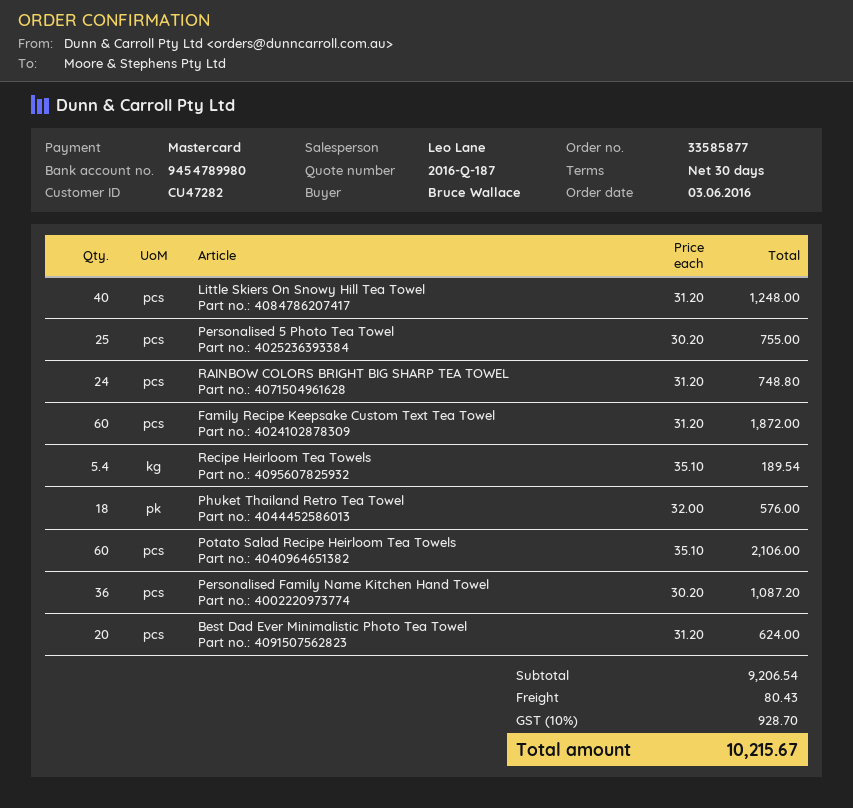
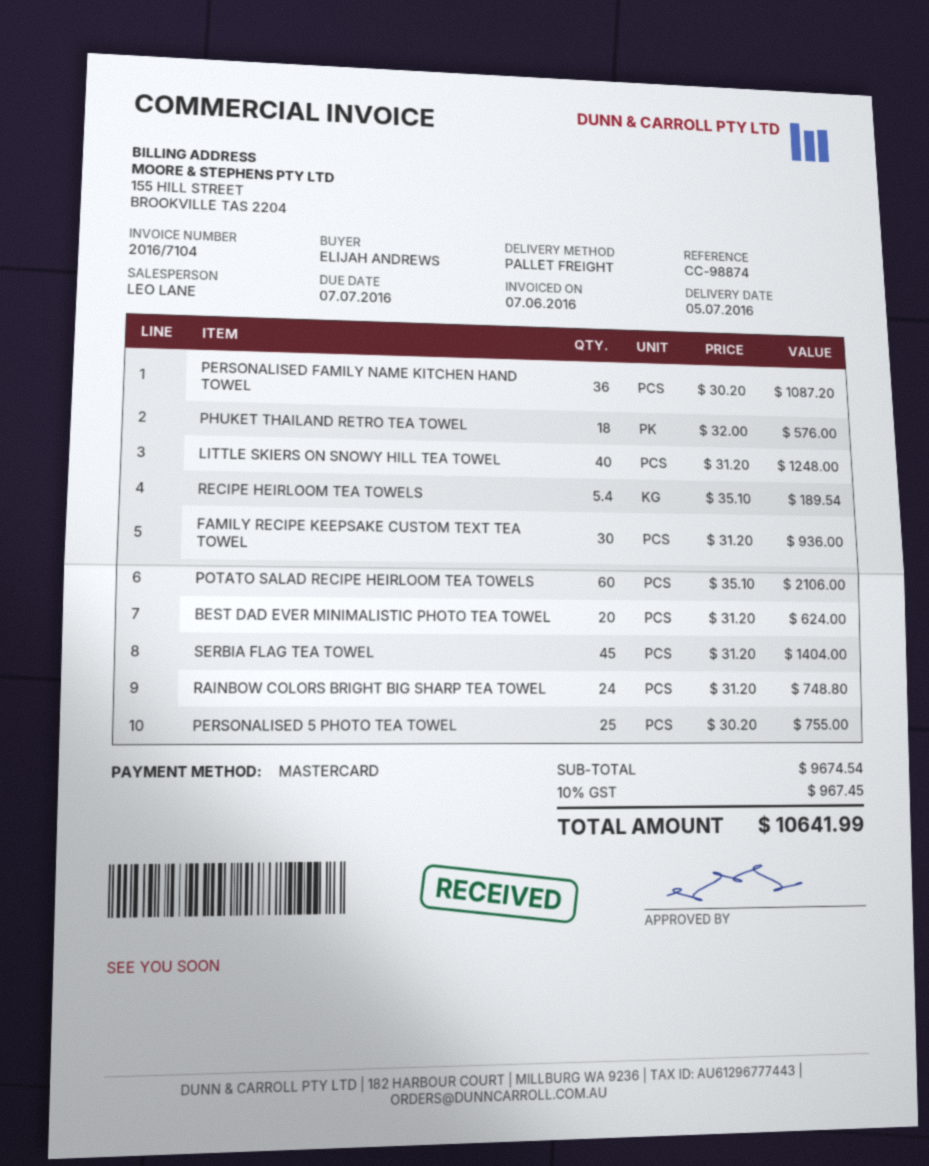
ordered by: Bruce Wallace -> ELIJAH ANDREWS
Family Recipe Keepsake Custom Text Tea Towel: 60 x 31.20 = 1872.00 -> 30 x 31.20 = 936.00
SERBIA FLAG TEA TOWEL: none -> 45 x 31.20 = 1404.00
subtotal: 9206.54 -> 9674.54
shipping: 80.43 -> none
tax: 10% = 928.70 -> 10% = 967.45
total: 10215.67 -> 10641.99

